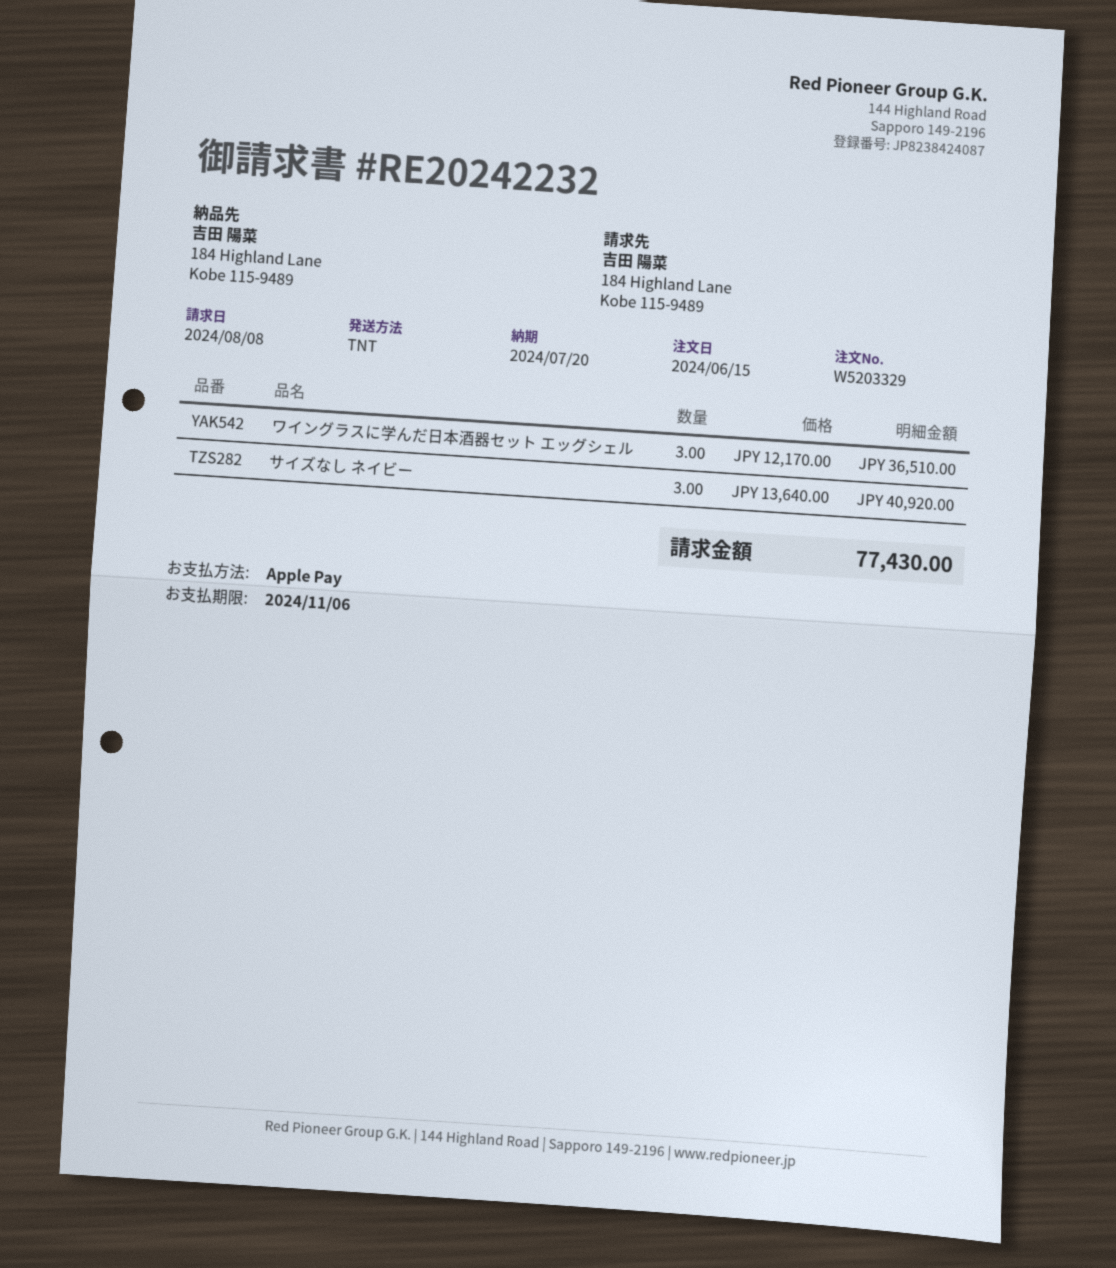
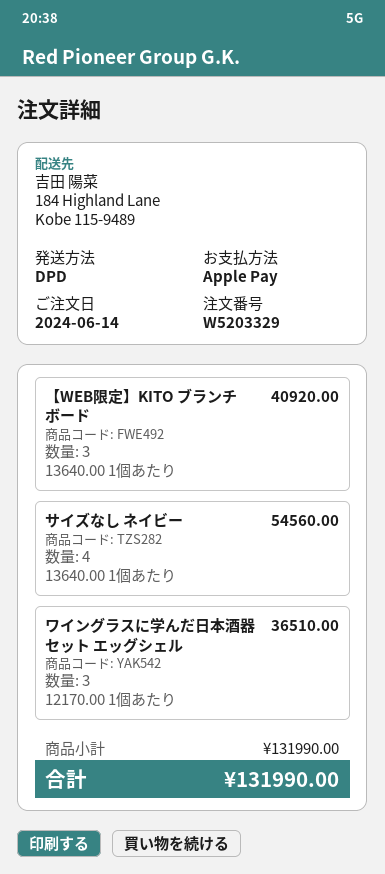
order date: 2024-06-15 -> 2024-06-14
shipping method: TNT -> DPD
サイズなし ネイビー: 3 x 13640.00 = 40920.00 -> 4 x 13640.00 = 54560.00
【WEB限定】KITO ブランチボード: none -> 3 x 13640.00 = 40920.00
total: 77430.00 -> 131990.00

